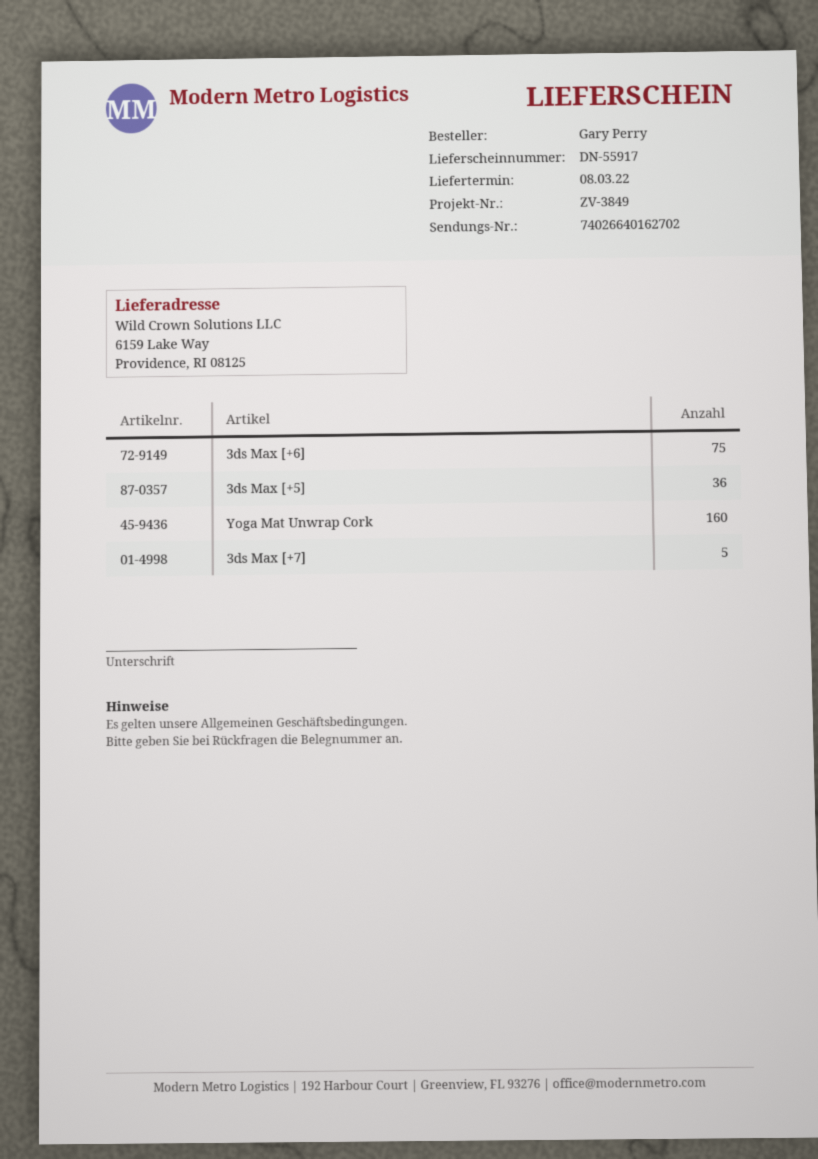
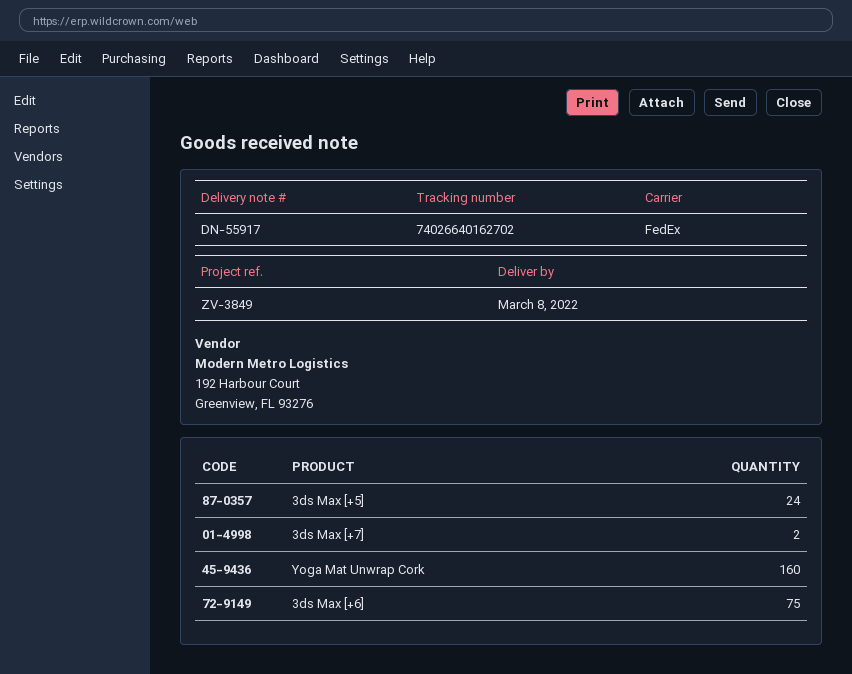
3ds Max [+5]: 36 -> 24
3ds Max [+7]: 5 -> 2

